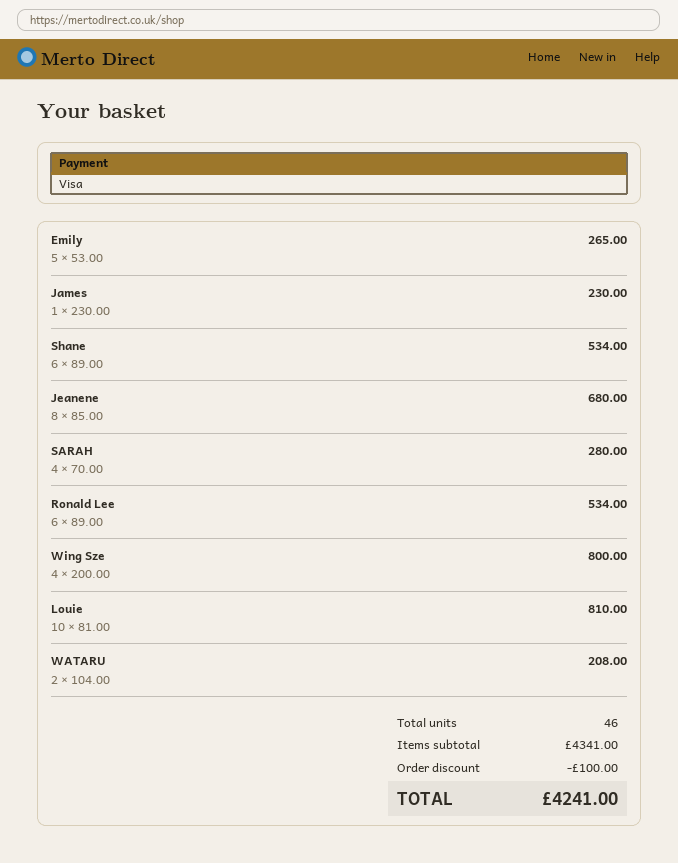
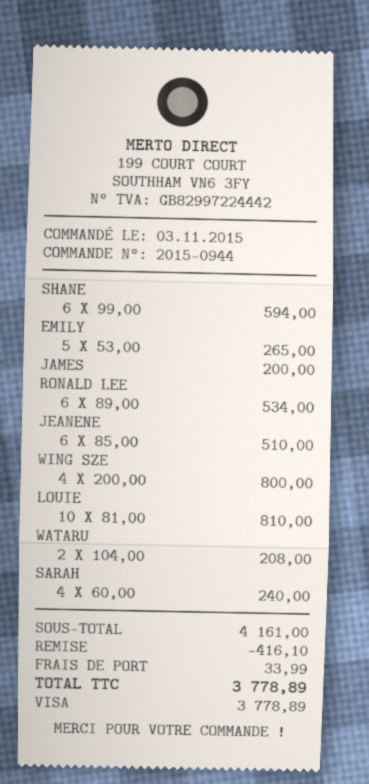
James: 1 x 230.00 = 230.00 -> 1 x 200.00 = 200.00
Shane: 6 x 89.00 = 534.00 -> 6 x 99.00 = 594.00
Jeanene: 8 x 85.00 = 680.00 -> 6 x 85.00 = 510.00
SARAH: 4 x 70.00 = 280.00 -> 4 x 60.00 = 240.00
subtotal: 4341.00 -> 4161.00
discount: 100.00 -> 416.10
shipping: none -> 33.99
total: 4241.00 -> 3778.89

